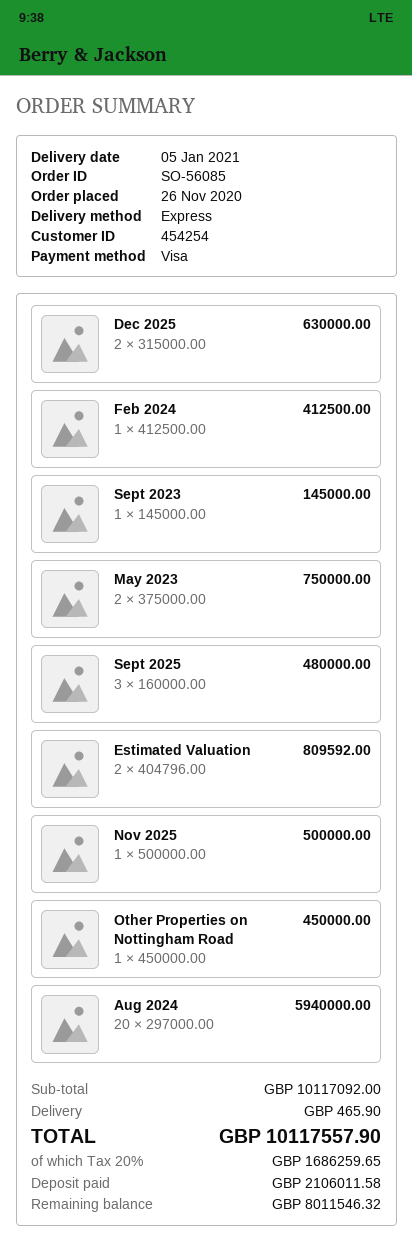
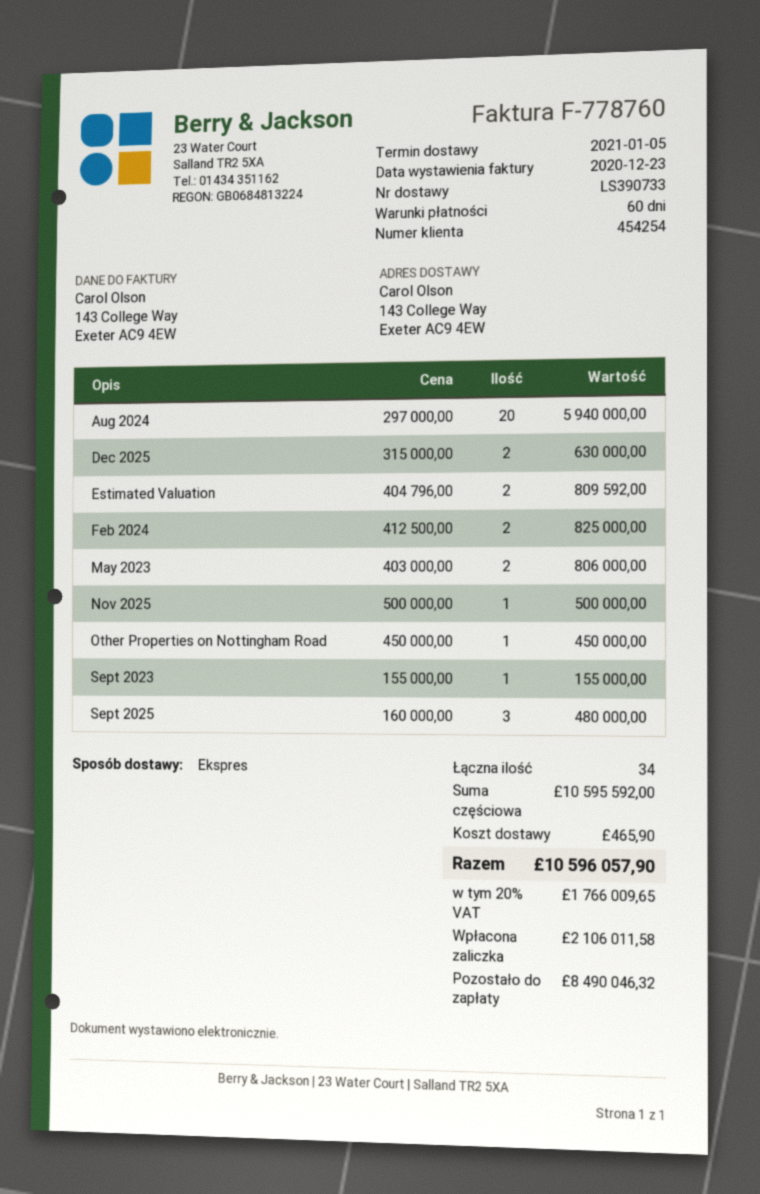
Feb 2024: 1 x 412500.00 = 412500.00 -> 2 x 412500.00 = 825000.00
Sept 2023: 1 x 145000.00 = 145000.00 -> 1 x 155000.00 = 155000.00
May 2023: 2 x 375000.00 = 750000.00 -> 2 x 403000.00 = 806000.00
subtotal: 10117092.00 -> 10595592.00
tax: 20% = 1686259.65 -> 20% = 1766009.65
total: 10117557.90 -> 10596057.90
balance: 8011546.32 -> 8490046.32

